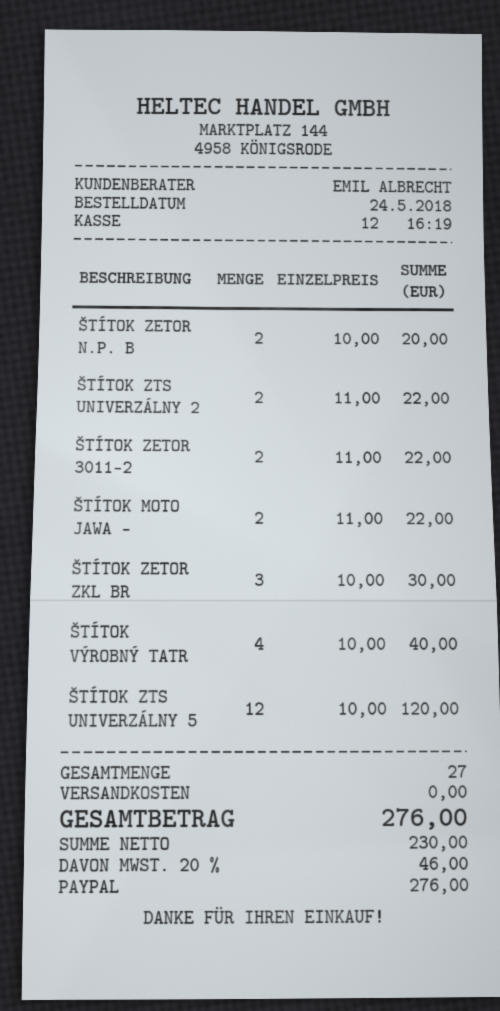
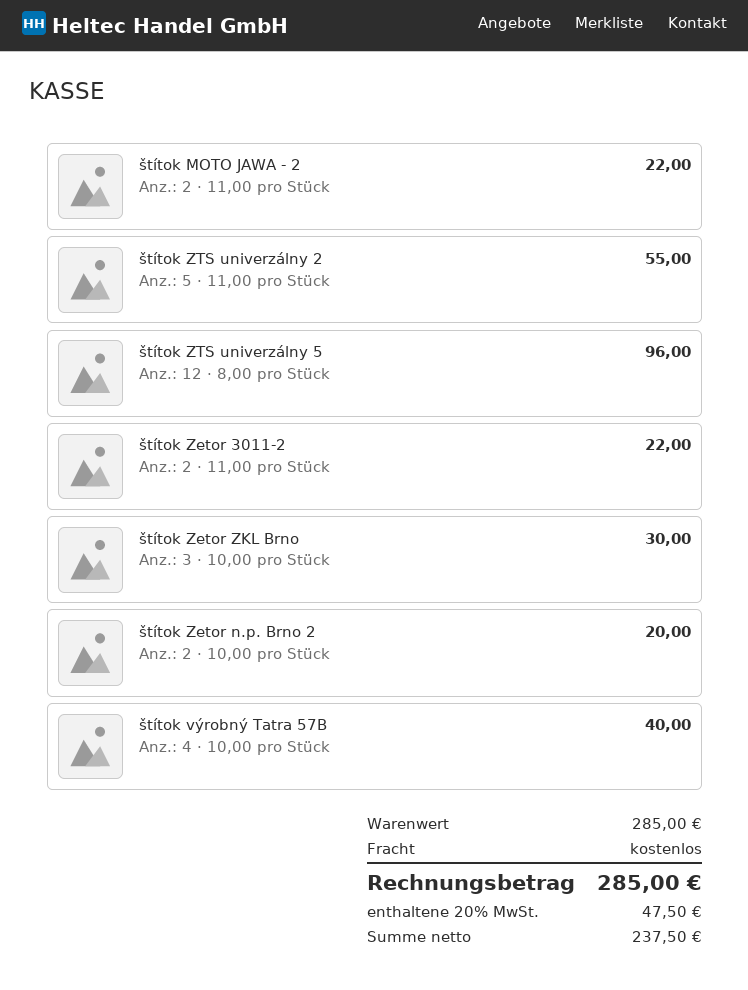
ŠTÍTOK ZTS UNIVERZÁLNY 2: 2 x 11.00 = 22.00 -> 5 x 11.00 = 55.00
ŠTÍTOK ZTS UNIVERZÁLNY 5: 12 x 10.00 = 120.00 -> 12 x 8.00 = 96.00
net: 230.00 -> 237.50
tax: 20% = 46.00 -> 20% = 47.50
total: 276.00 -> 285.00

